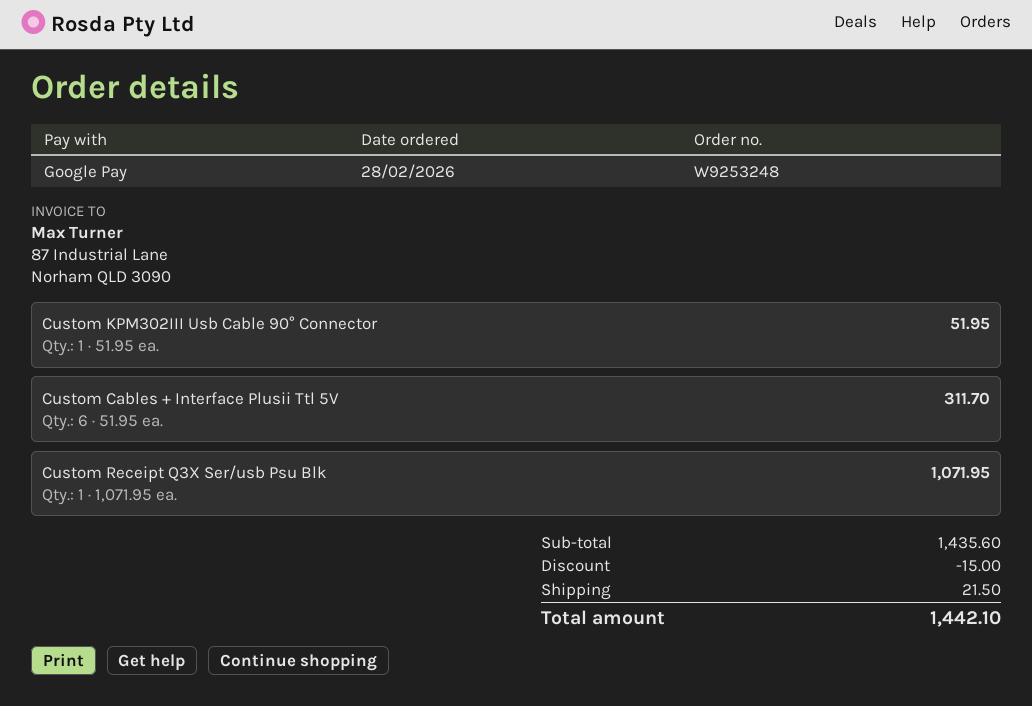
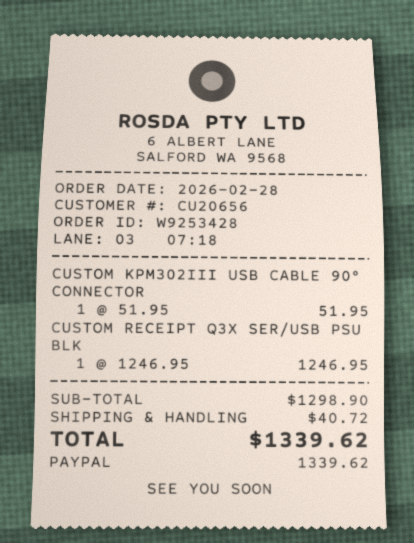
order number: W9253248 -> W9253428
payment method: Google Pay -> PayPal
Custom Cables + Interface Plusii Ttl 5V: 6 x 51.95 = 311.70 -> none
Custom Receipt Q3X Ser/usb Psu Blk: 1 x 1071.95 = 1071.95 -> 1 x 1246.95 = 1246.95
subtotal: 1435.60 -> 1298.90
discount: 15.00 -> none
shipping: 21.50 -> 40.72
total: 1442.10 -> 1339.62

